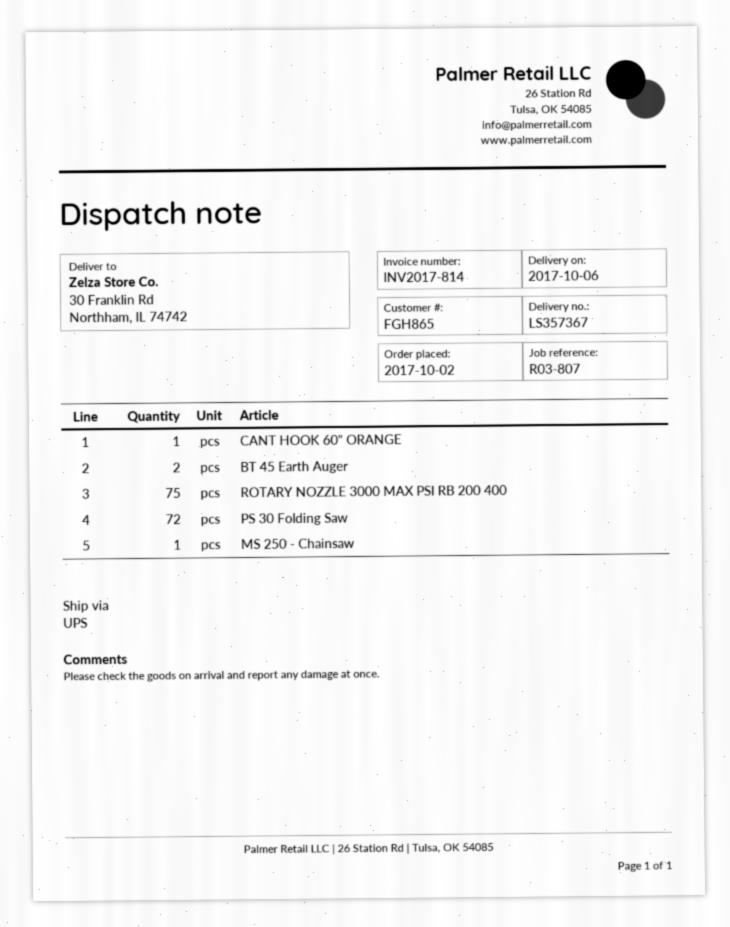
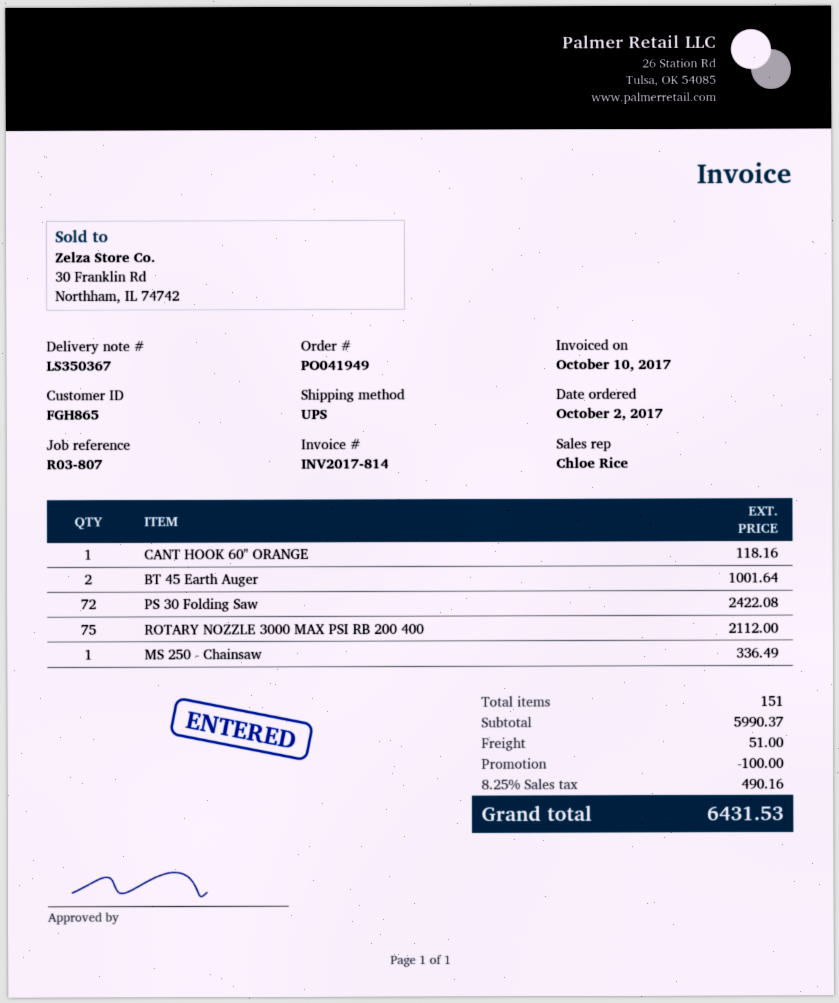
delivery note number: LS357367 -> LS350367

